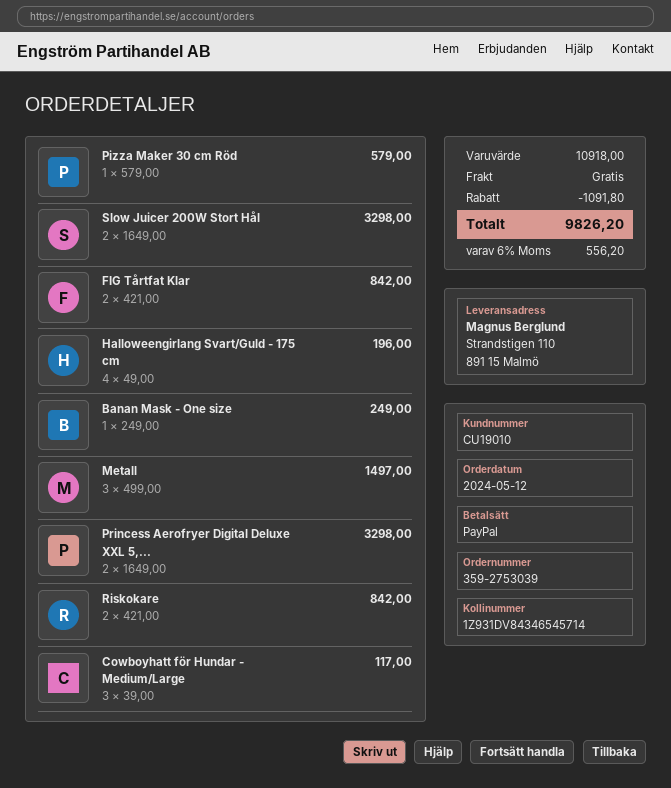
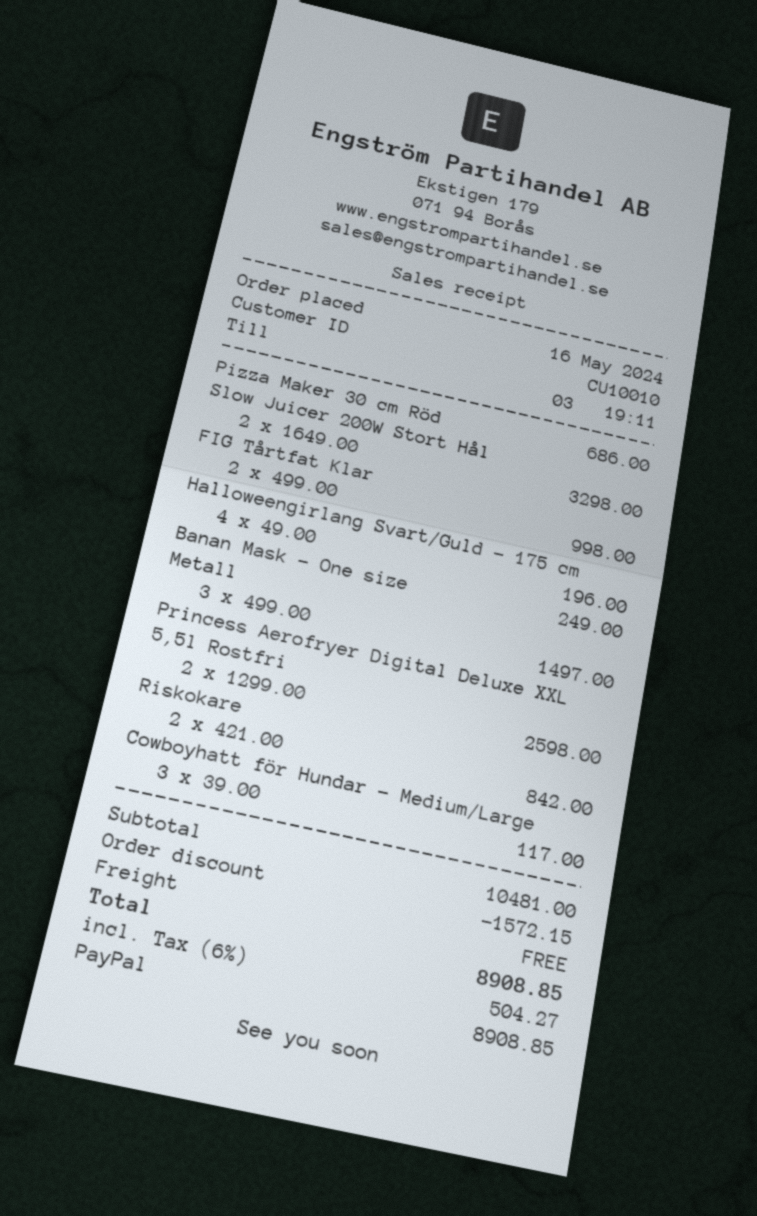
order date: 2024-05-12 -> 2024-05-16
customer number: CU19010 -> CU10010
Pizza Maker 30 cm Röd: 1 x 579.00 = 579.00 -> 1 x 686.00 = 686.00
FIG Tårtfat Klar: 2 x 421.00 = 842.00 -> 2 x 499.00 = 998.00
Princess Aerofryer Digital Deluxe XXL 5,...: 2 x 1649.00 = 3298.00 -> 2 x 1299.00 = 2598.00
subtotal: 10918.00 -> 10481.00
discount: 1091.80 -> 1572.15
tax: 6% = 556.20 -> 6% = 504.27
total: 9826.20 -> 8908.85

